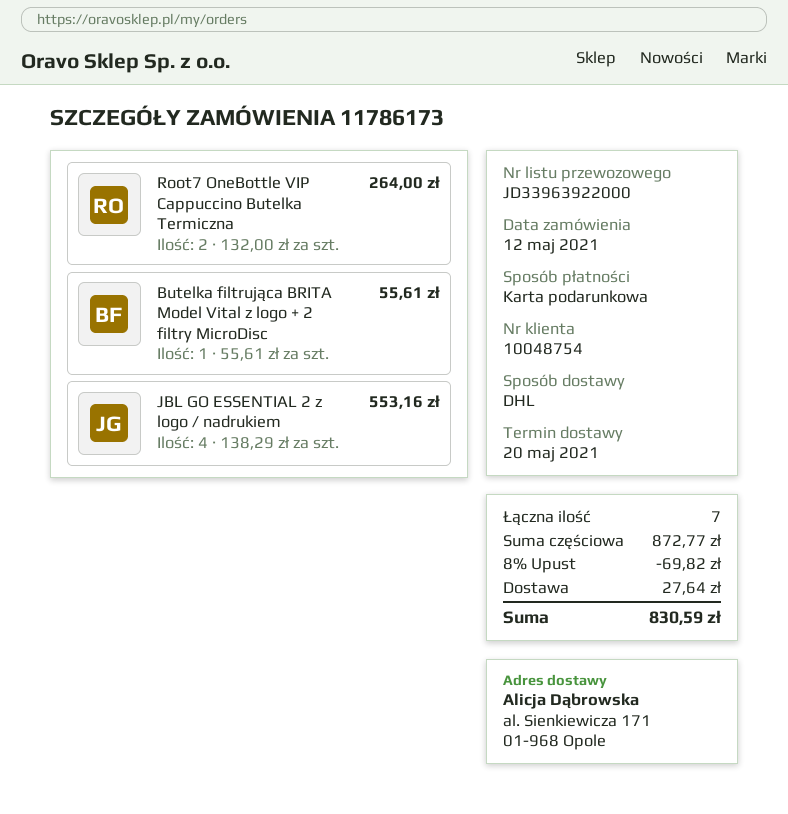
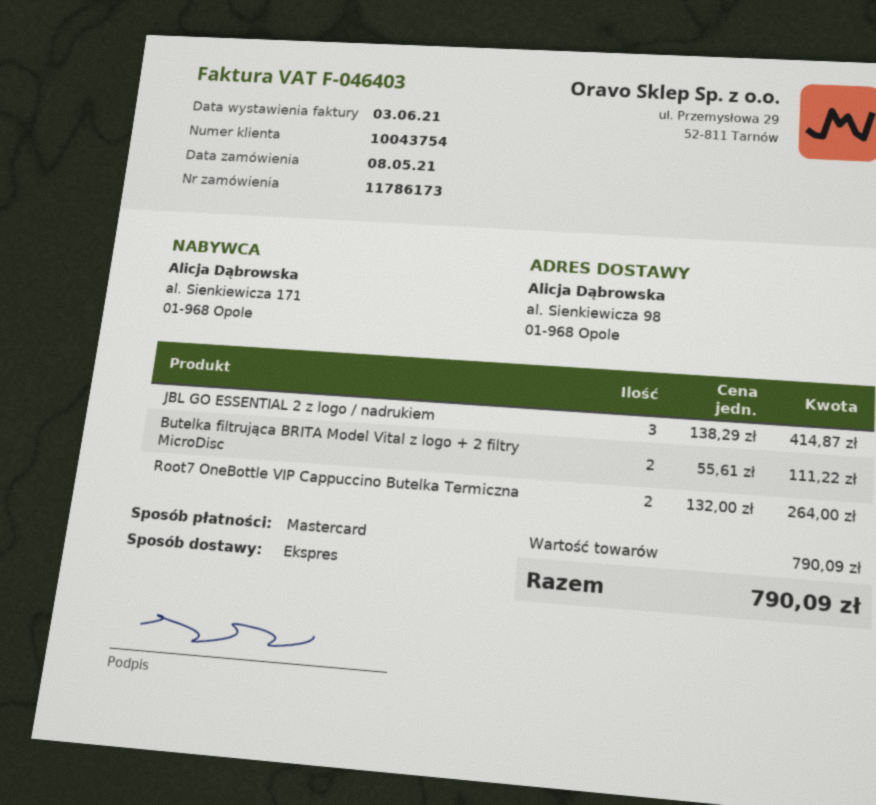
order date: 2021-05-12 -> 2021-05-08
customer number: 10048754 -> 10043754
payment method: gift card -> Mastercard
shipping method: DHL -> express
ship to: al. Sienkiewicza 171, 01-968 Opole -> al. Sienkiewicza 98, 01-968 Opole
Butelka filtrująca BRITA Model Vital z logo + 2 filtry MicroDisc: 1 x 55.61 = 55.61 -> 2 x 55.61 = 111.22
JBL GO ESSENTIAL 2 z logo / nadrukiem: 4 x 138.29 = 553.16 -> 3 x 138.29 = 414.87
subtotal: 872.77 -> 790.09
discount: 8% = 69.82 -> none
shipping: 27.64 -> none
total: 830.59 -> 790.09

